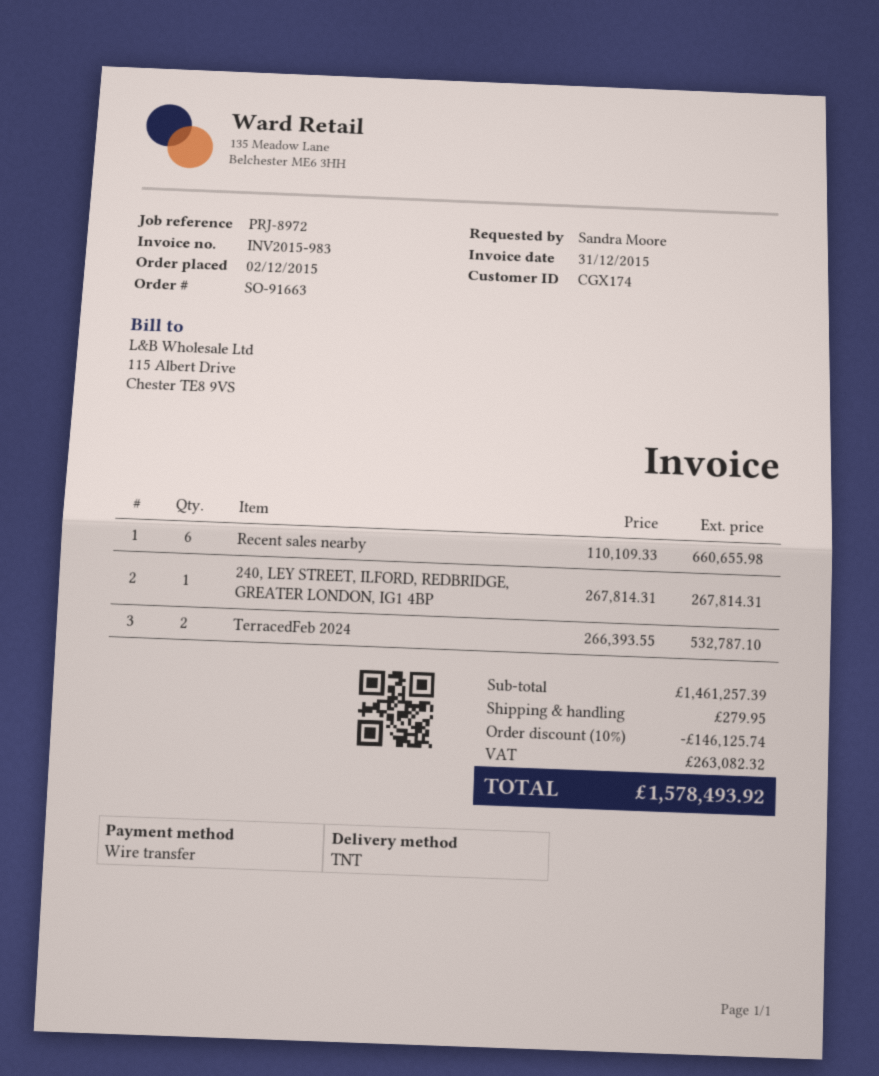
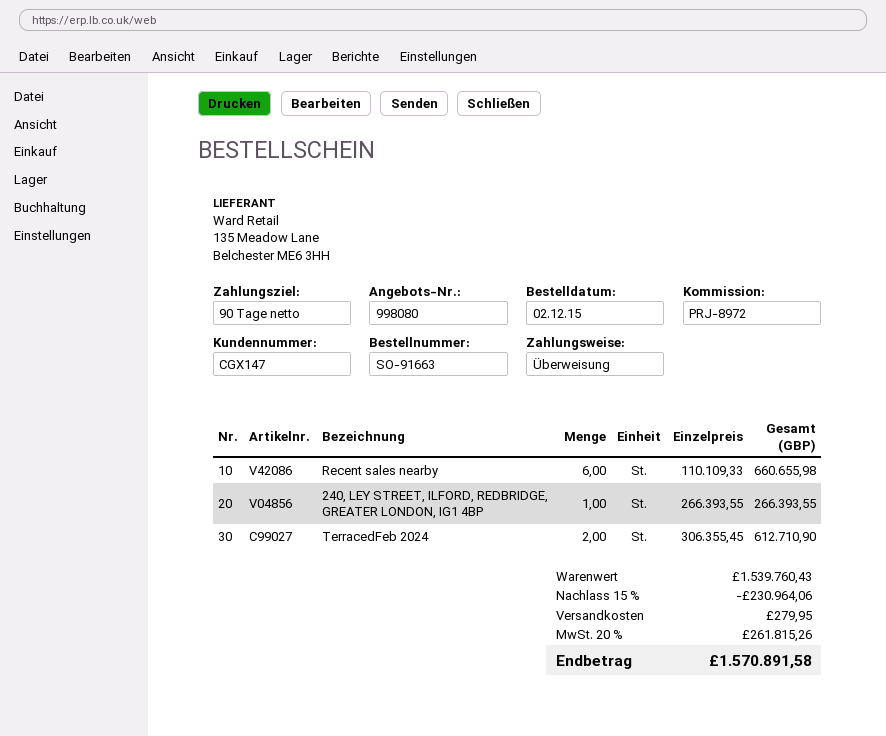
customer number: CGX174 -> CGX147
240, LEY STREET, ILFORD, REDBRIDGE, GREATER LONDON, IG1 4BP: 1 x 267814.31 = 267814.31 -> 1 x 266393.55 = 266393.55
TerracedFeb 2024: 2 x 266393.55 = 532787.10 -> 2 x 306355.45 = 612710.90
subtotal: 1461257.39 -> 1539760.43
discount: 10% = 146125.74 -> 15% = 230964.06
tax: 263082.32 -> 261815.26
total: 1578493.92 -> 1570891.58

